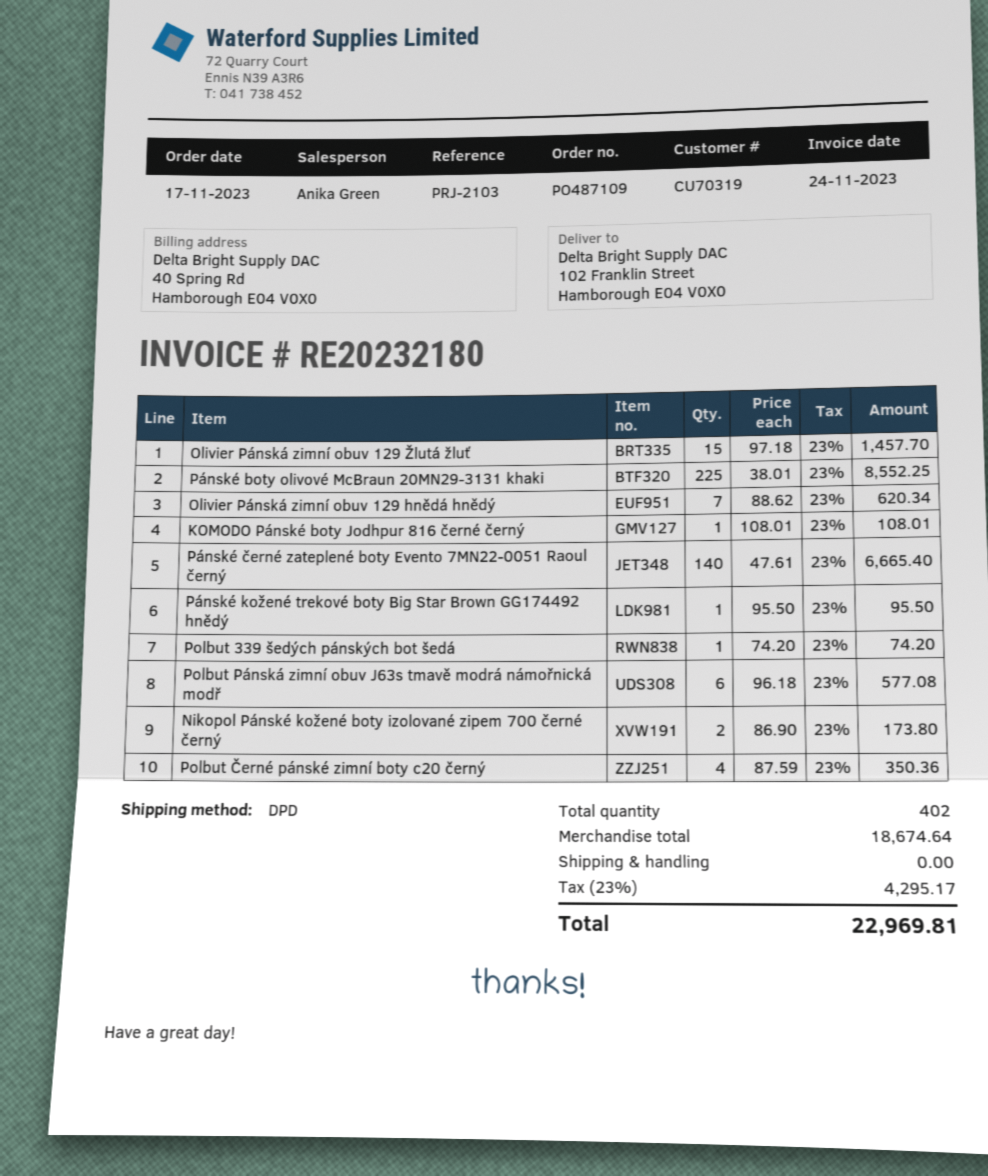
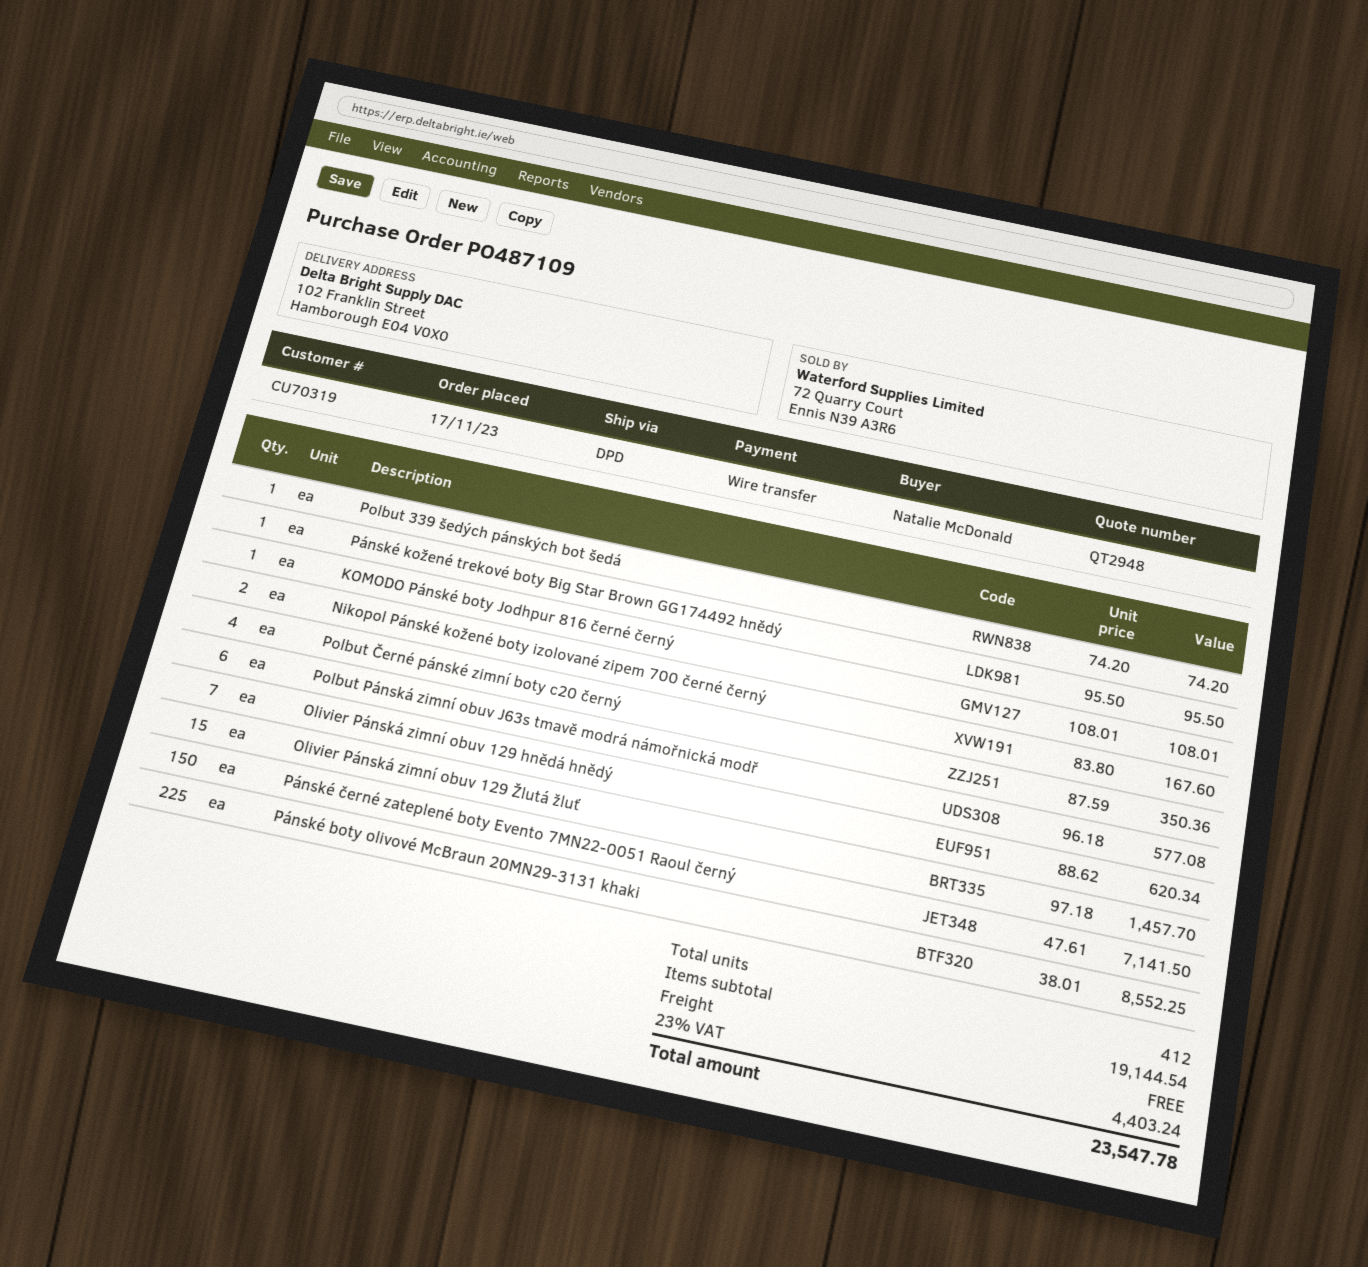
Pánské černé zateplené boty Evento 7MN22-0051 Raoul černý: 140 x 47.61 = 6665.40 -> 150 x 47.61 = 7141.50
Nikopol Pánské kožené boty izolované zipem 700 černé černý: 2 x 86.90 = 173.80 -> 2 x 83.80 = 167.60
total quantity: 402 -> 412
subtotal: 18674.64 -> 19144.54
tax: 23% = 4295.17 -> 23% = 4403.24
total: 22969.81 -> 23547.78

